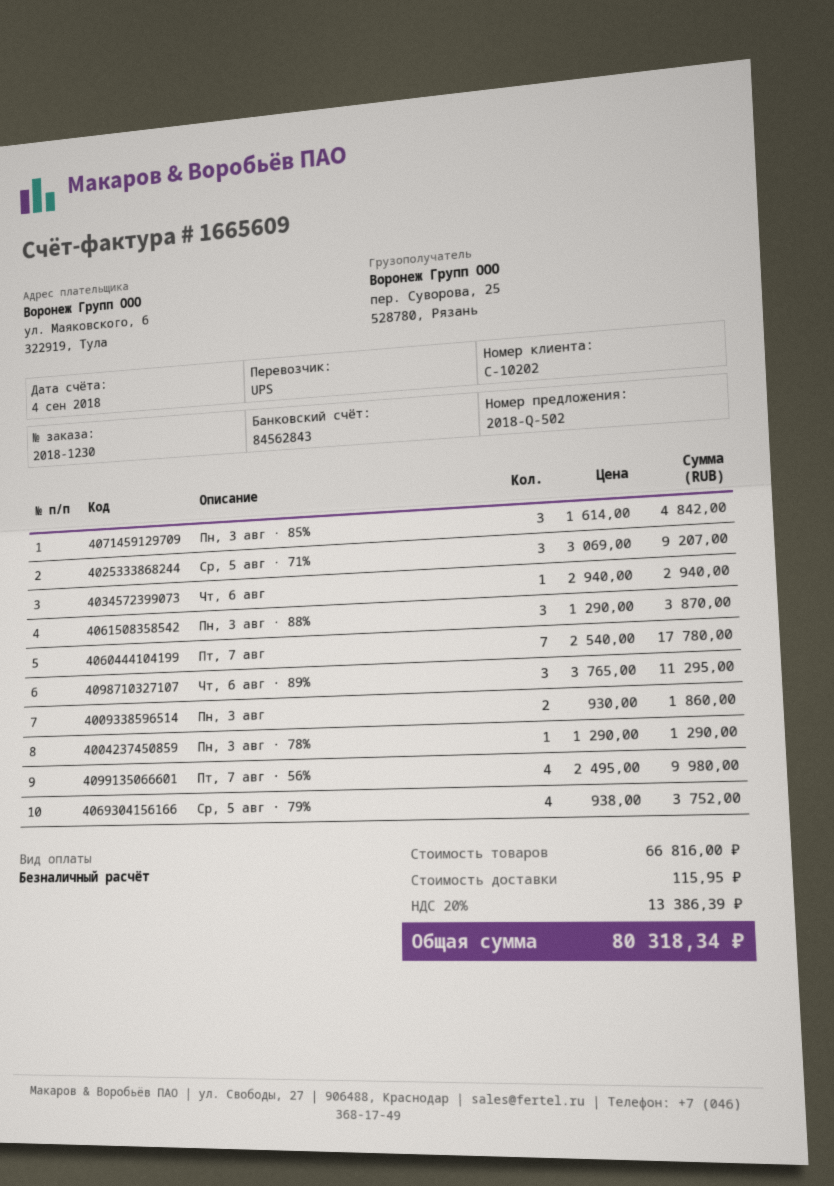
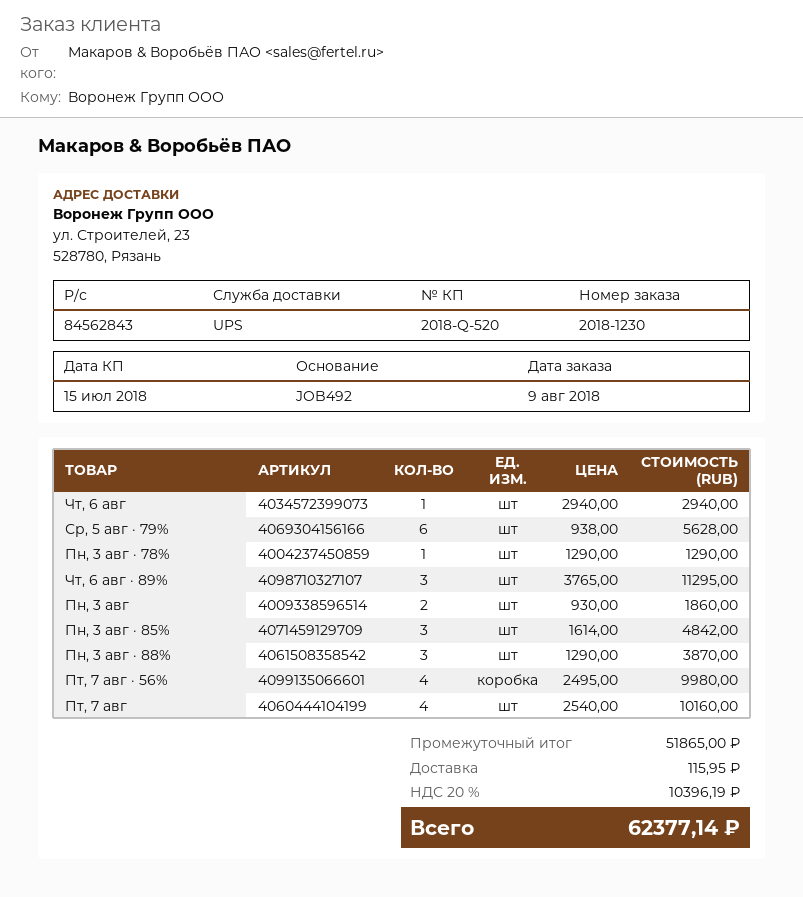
quote number: 2018-Q-502 -> 2018-Q-520
ship to: пер. Суворова, 25, 528780, Рязань -> ул. Строителей, 23, 528780, Рязань
Ср, 5 авг · 71%: 3 x 3069.00 = 9207.00 -> none
Пт, 7 авг: 7 x 2540.00 = 17780.00 -> 4 x 2540.00 = 10160.00
Ср, 5 авг · 79%: 4 x 938.00 = 3752.00 -> 6 x 938.00 = 5628.00
subtotal: 66816.00 -> 51865.00
tax: 20% = 13386.39 -> 20% = 10396.19
total: 80318.34 -> 62377.14

